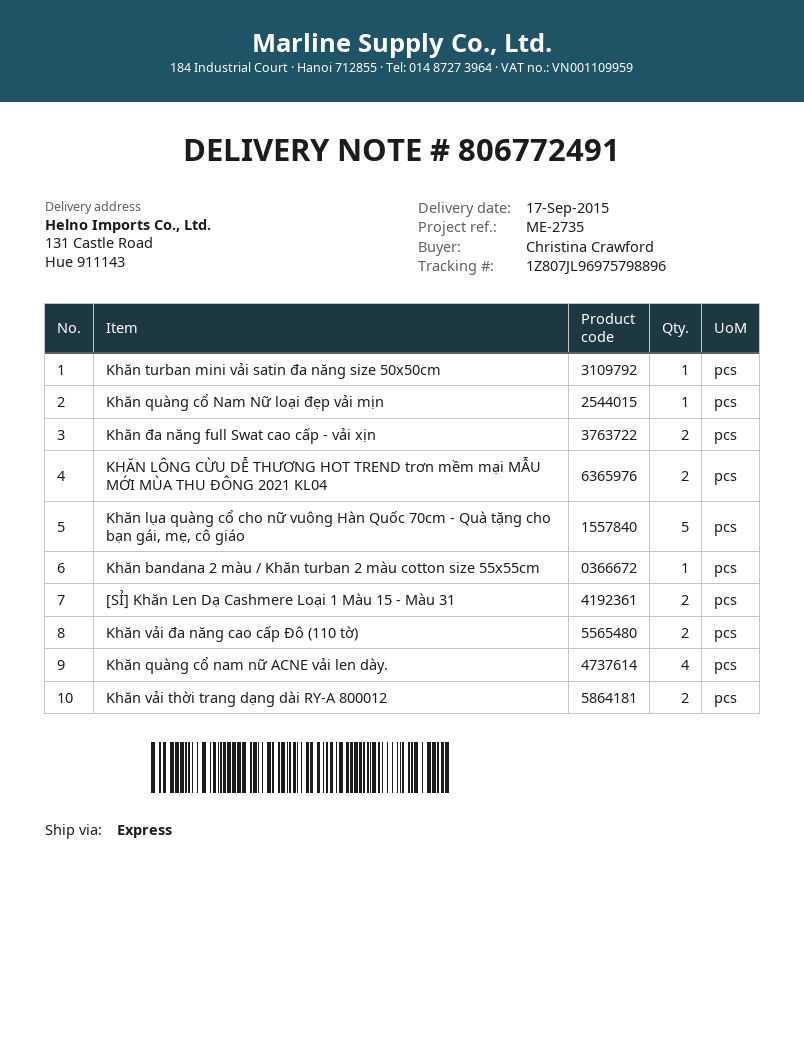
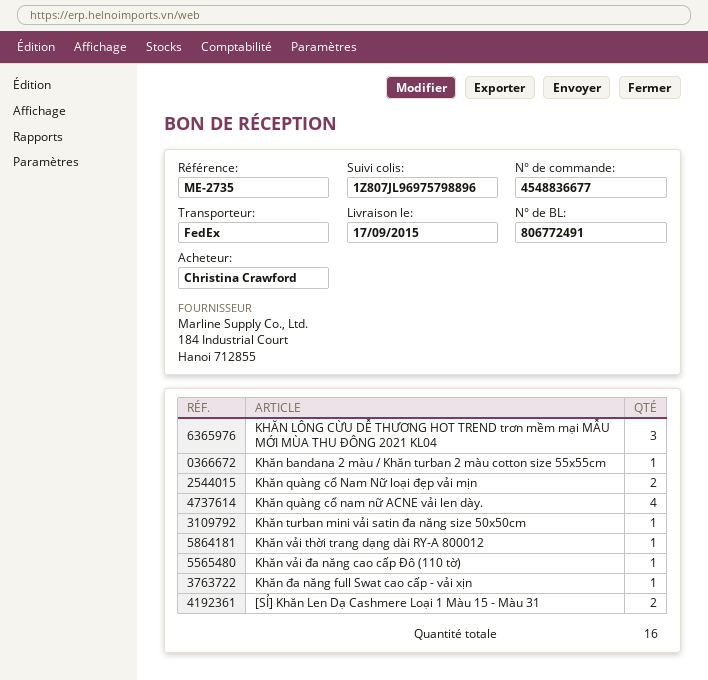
shipping method: express -> FedEx
Khăn quàng cổ Nam Nữ loại đẹp vải mịn: 1 -> 2
Khăn đa năng full Swat cao cấp - vải xịn: 2 -> 1
KHĂN LÔNG CỪU DỄ THƯƠNG HOT TREND trơn mềm mại MẪU MỚI MÙA THU ĐÔNG 2021 KL04: 2 -> 3
Khăn lụa quàng cổ cho nữ vuông Hàn Quốc 70cm - Quà tặng cho bạn gái, mẹ, cô giáo: 5 -> none
Khăn vải đa năng cao cấp Đô (110 tờ): 2 -> 1
Khăn vải thời trang dạng dài RY-A 800012: 2 -> 1

